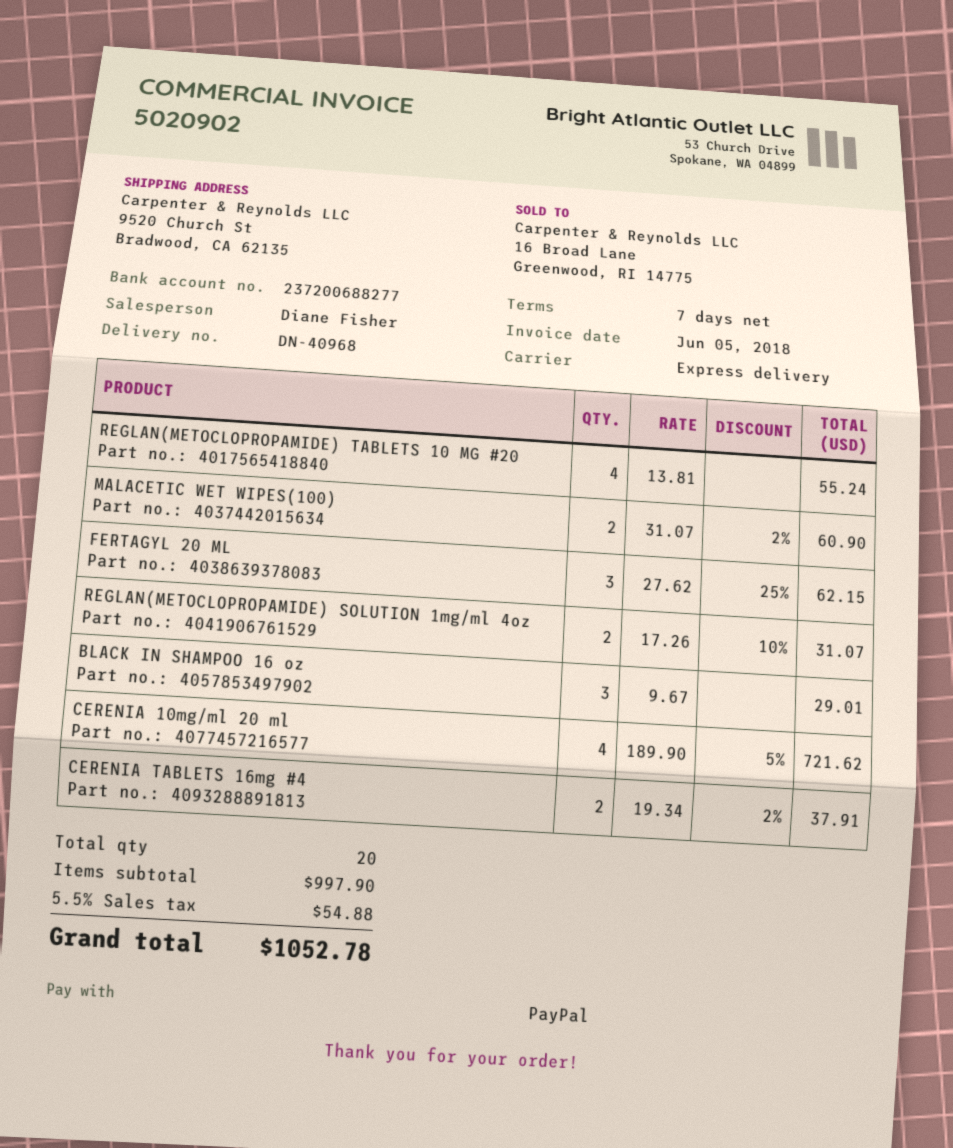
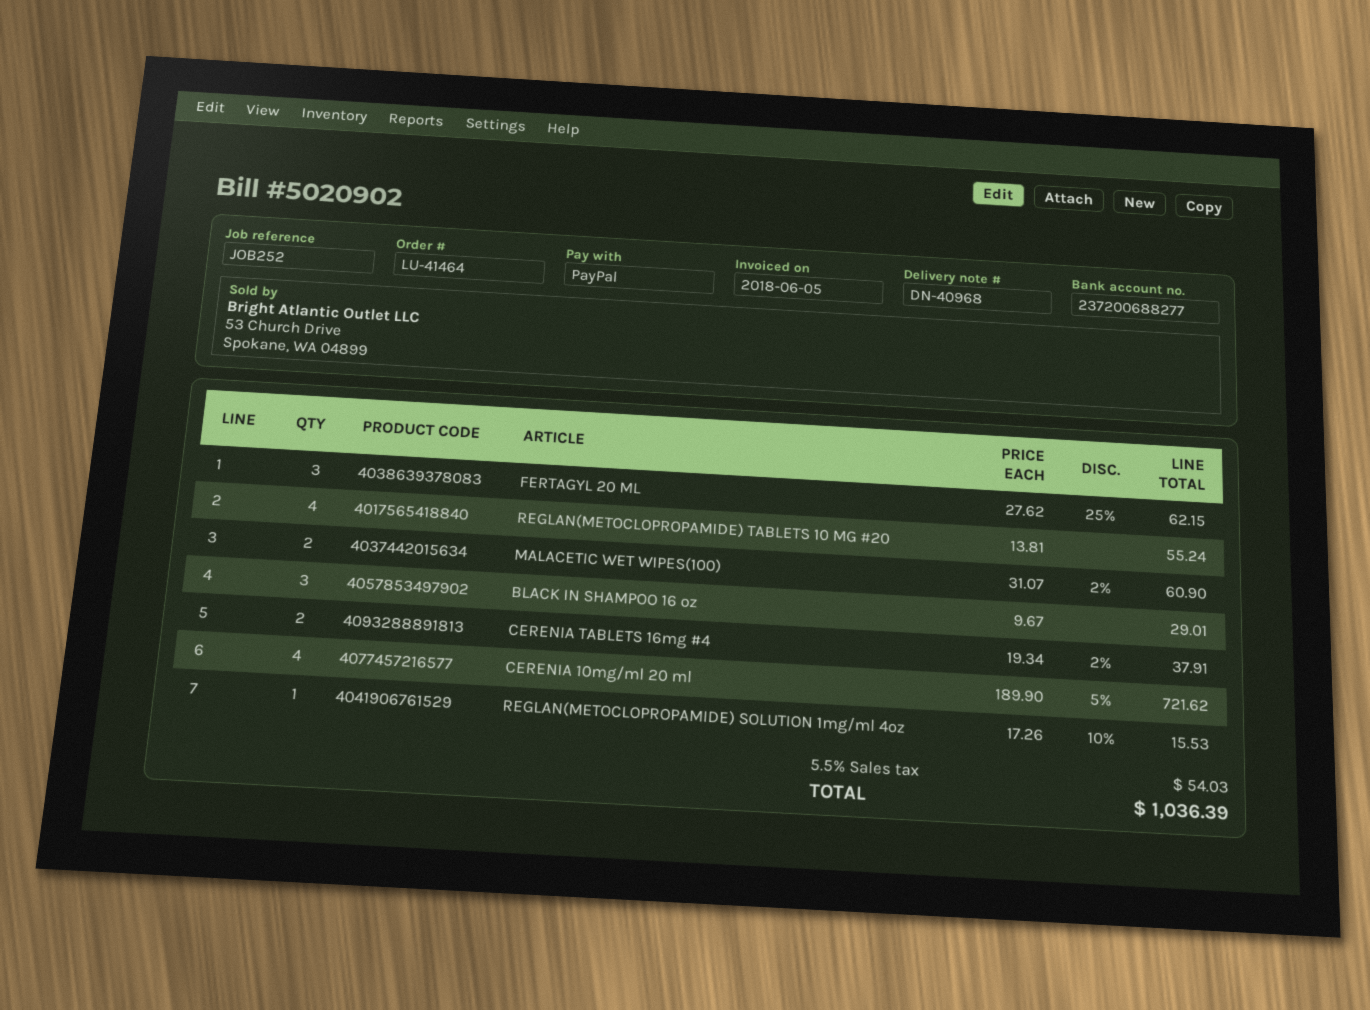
REGLAN(METOCLOPROPAMIDE) SOLUTION 1mg/ml 4oz: 2 x 17.26 - 10% = 31.07 -> 1 x 17.26 - 10% = 15.53
tax: 5.5% = 54.88 -> 5.5% = 54.03
total: 1052.78 -> 1036.39

